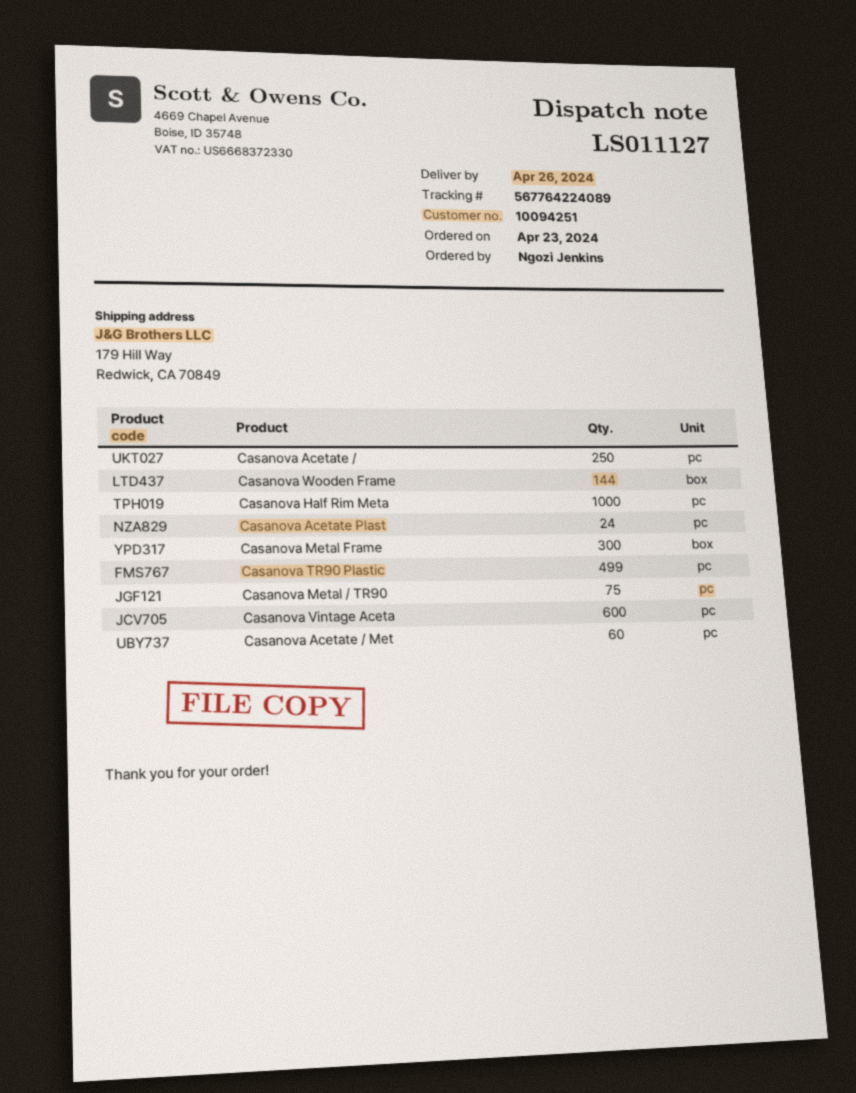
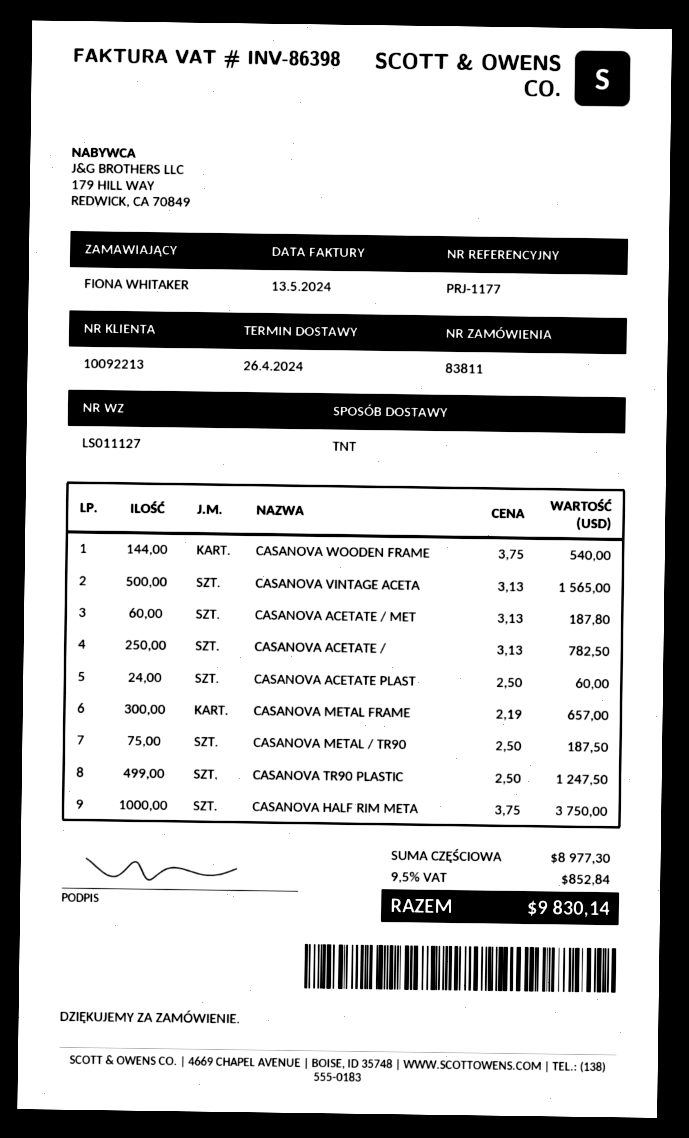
customer number: 10094251 -> 10092213
ordered by: Ngozi Jenkins -> FIONA WHITAKER
Casanova Vintage Aceta: 600 -> 500

